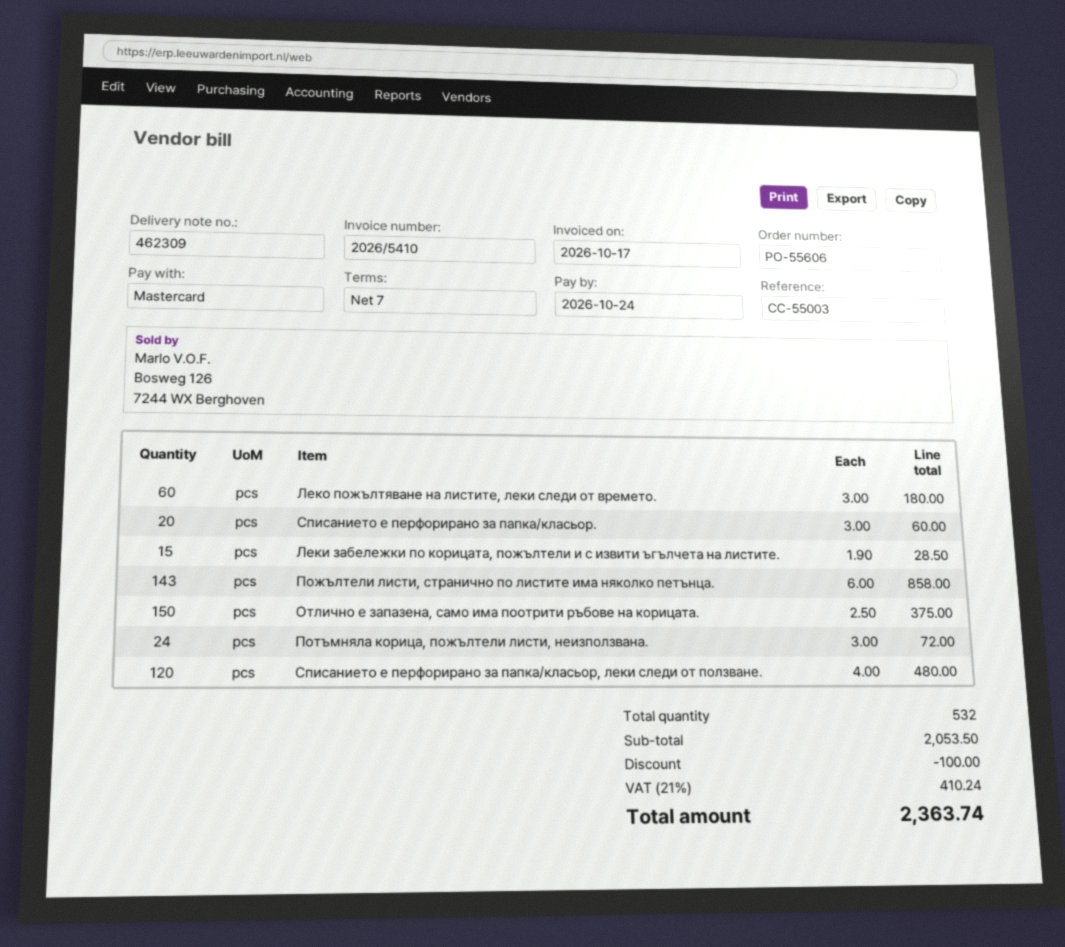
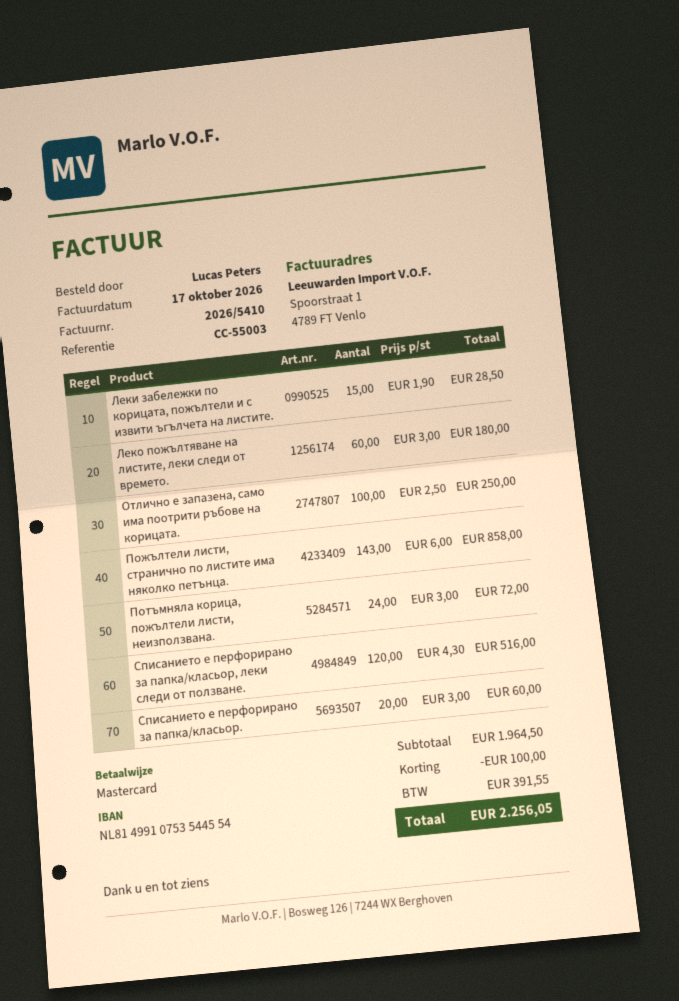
Отлично е запазена, само има поотрити ръбове на корицата.: 150 x 2.50 = 375.00 -> 100 x 2.50 = 250.00
Списанието е перфорирано за папка/класьор, леки следи от ползване.: 120 x 4.00 = 480.00 -> 120 x 4.30 = 516.00
subtotal: 2053.50 -> 1964.50
tax: 410.24 -> 391.55
total: 2363.74 -> 2256.05

